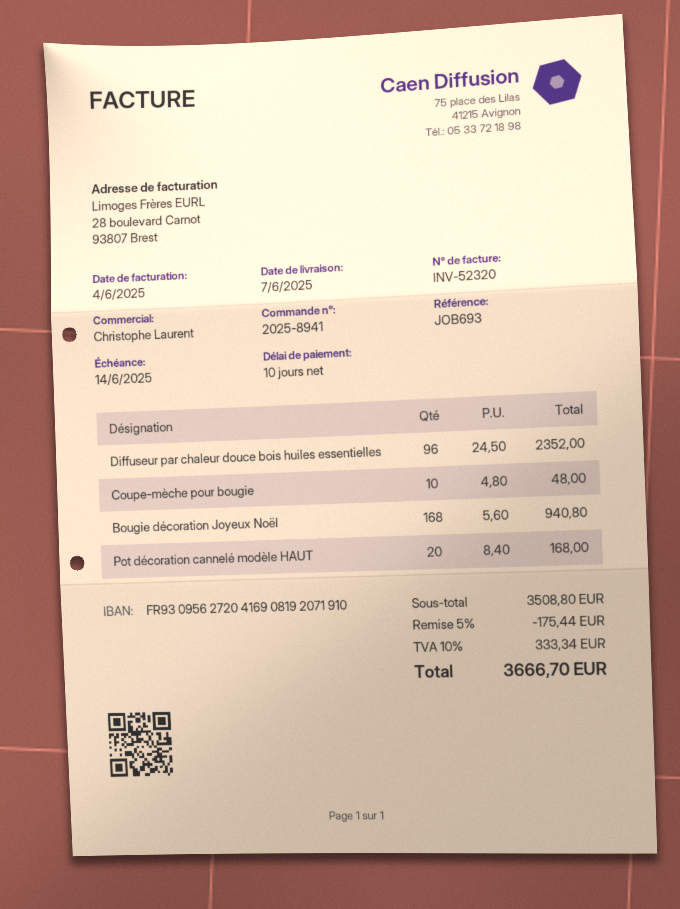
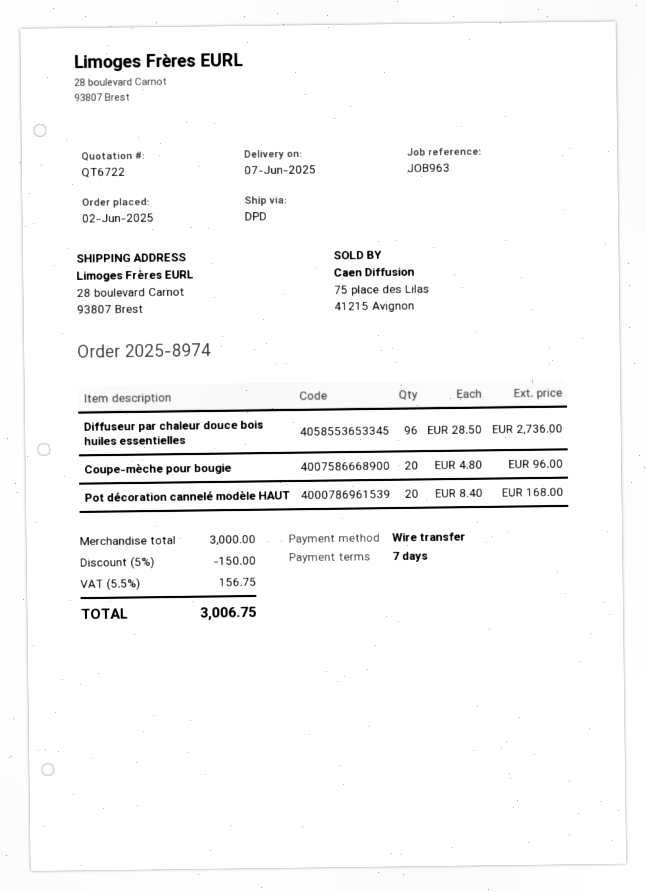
order number: 2025-8941 -> 2025-8974
payment terms: 10 days -> 7 days
reference: JOB693 -> JOB963
Diffuseur par chaleur douce bois huiles essentielles: 96 x 24.50 = 2352.00 -> 96 x 28.50 = 2736.00
Coupe-mèche pour bougie: 10 x 4.80 = 48.00 -> 20 x 4.80 = 96.00
Bougie décoration Joyeux Noël: 168 x 5.60 = 940.80 -> none
subtotal: 3508.80 -> 3000.00
discount: 5% = 175.44 -> 5% = 150.00
tax: 10% = 333.34 -> 5.5% = 156.75
total: 3666.70 -> 3006.75

